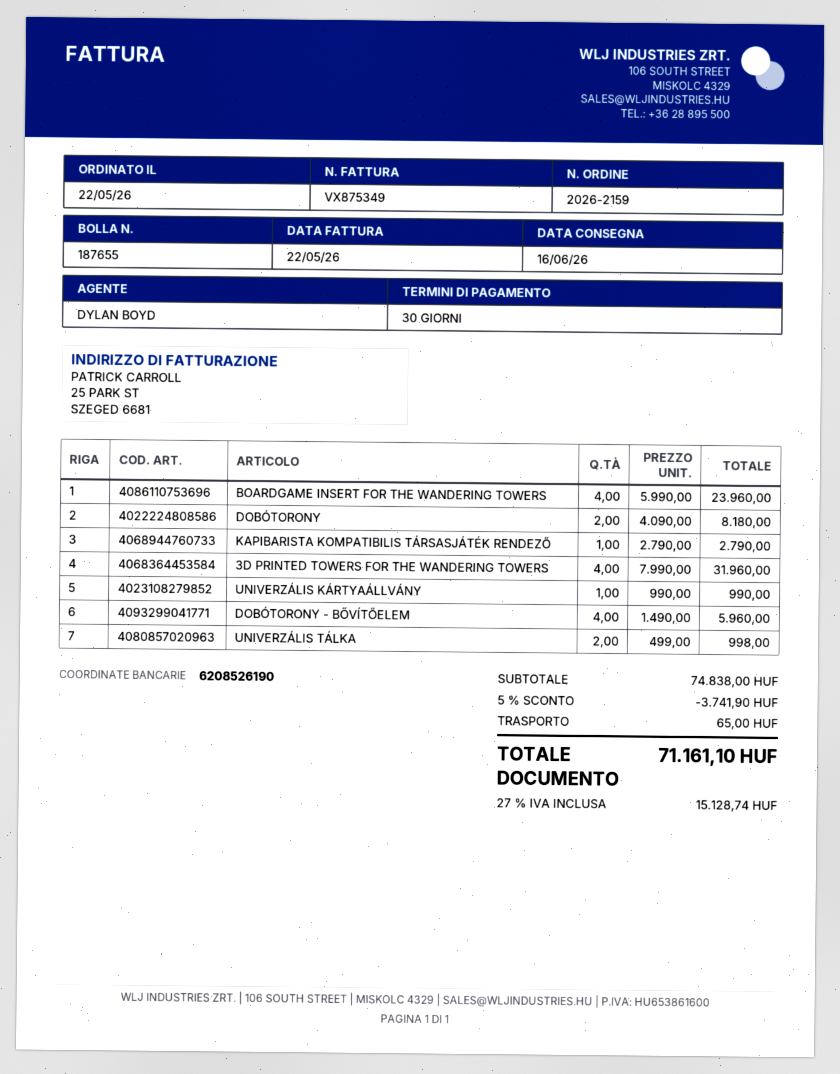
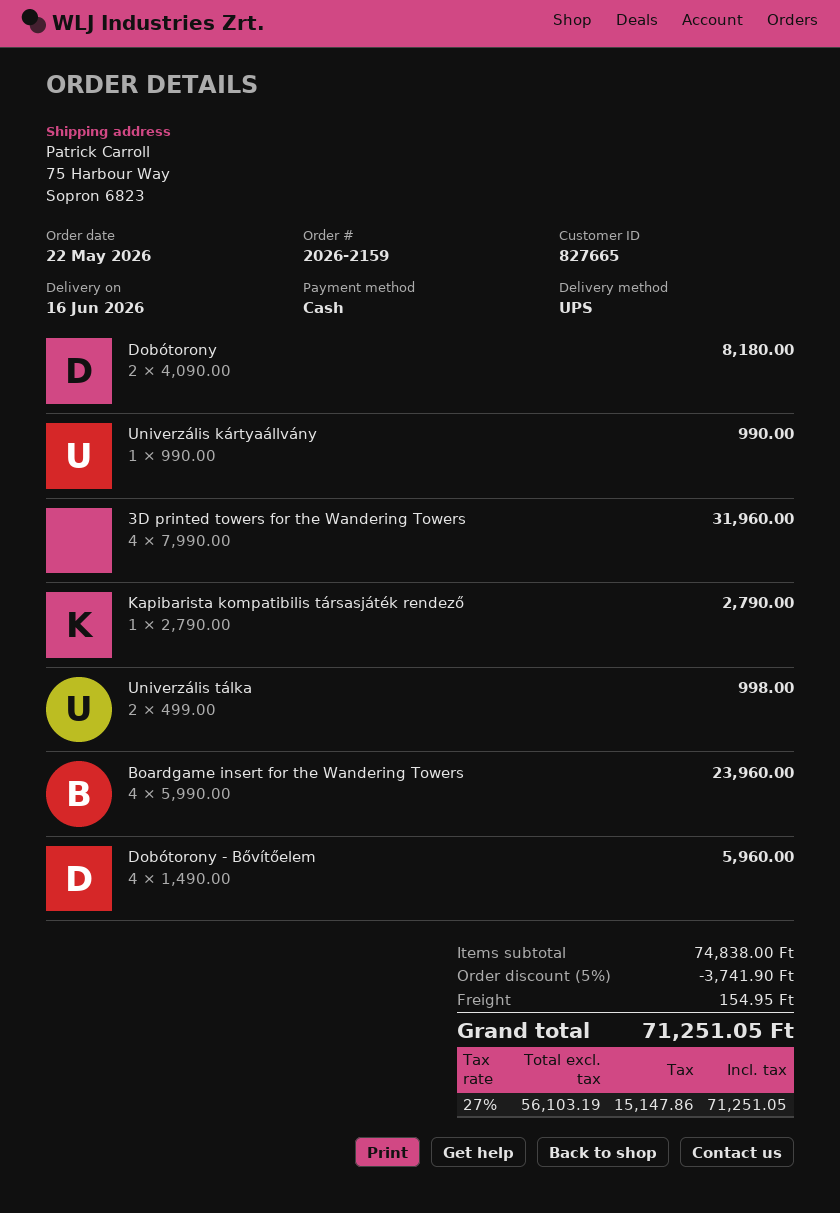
shipping: 65.00 -> 154.95
tax: 27% = 15128.74 -> 27% = 15147.86
total: 71161.10 -> 71251.05

